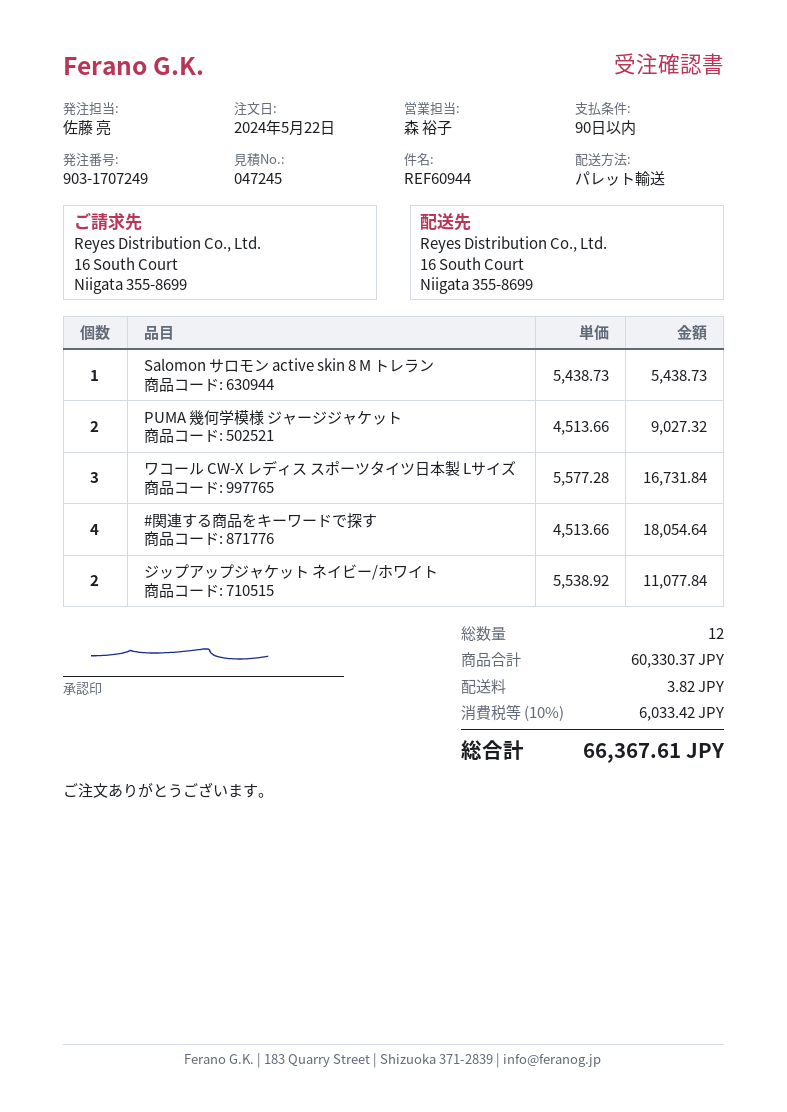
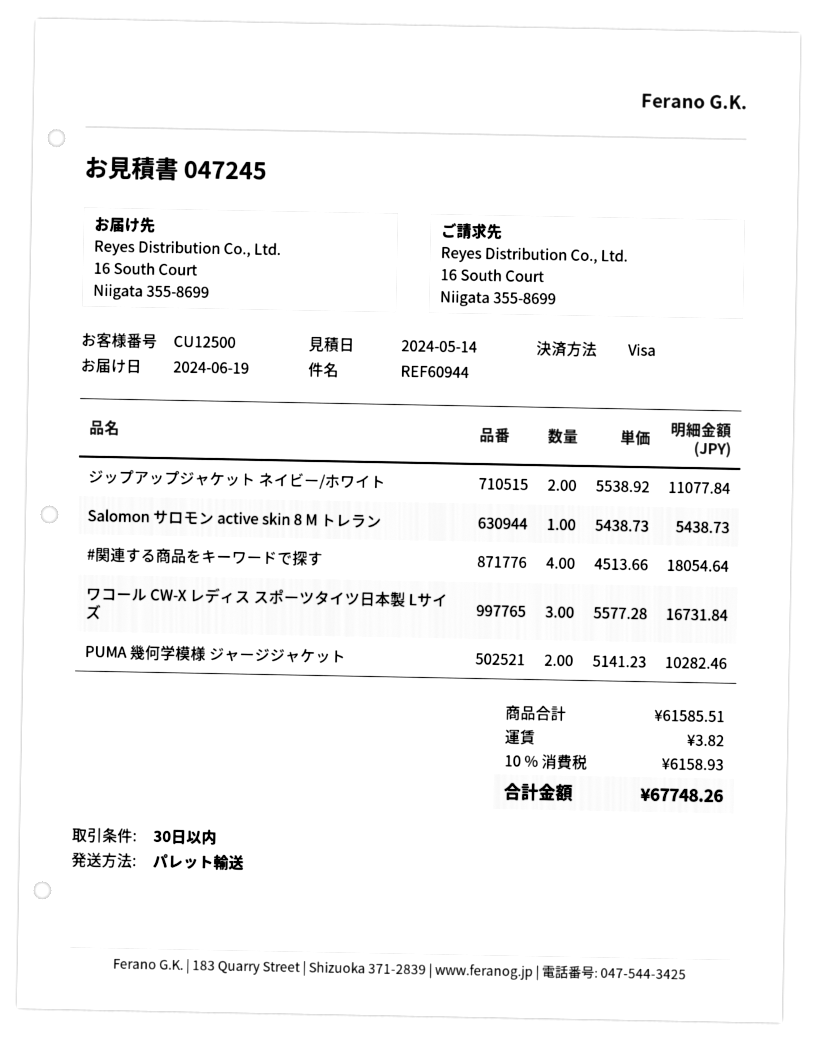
payment terms: 90 days -> 30 days
PUMA 幾何学模様 ジャージジャケット: 2 x 4513.66 = 9027.32 -> 2 x 5141.23 = 10282.46
subtotal: 60330.37 -> 61585.51
tax: 10% = 6033.42 -> 10% = 6158.93
total: 66367.61 -> 67748.26

